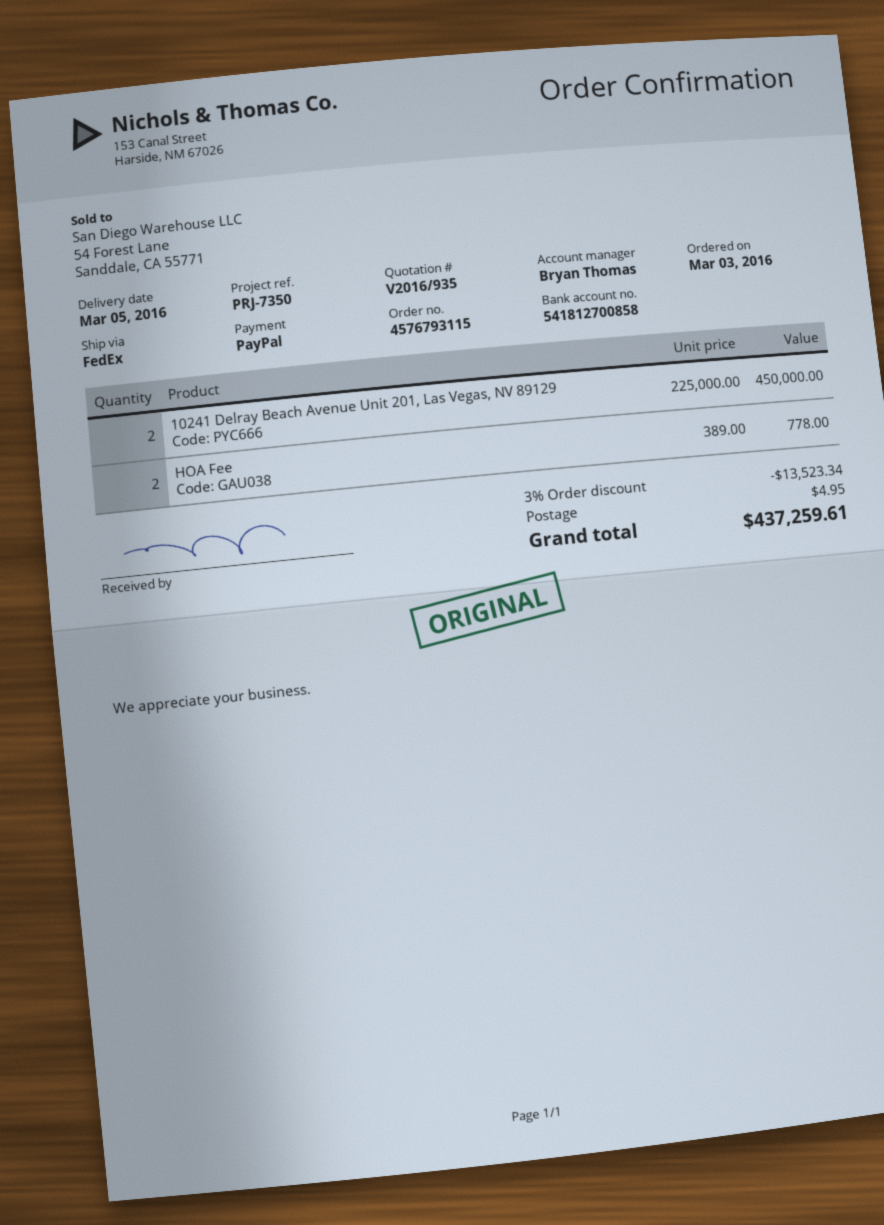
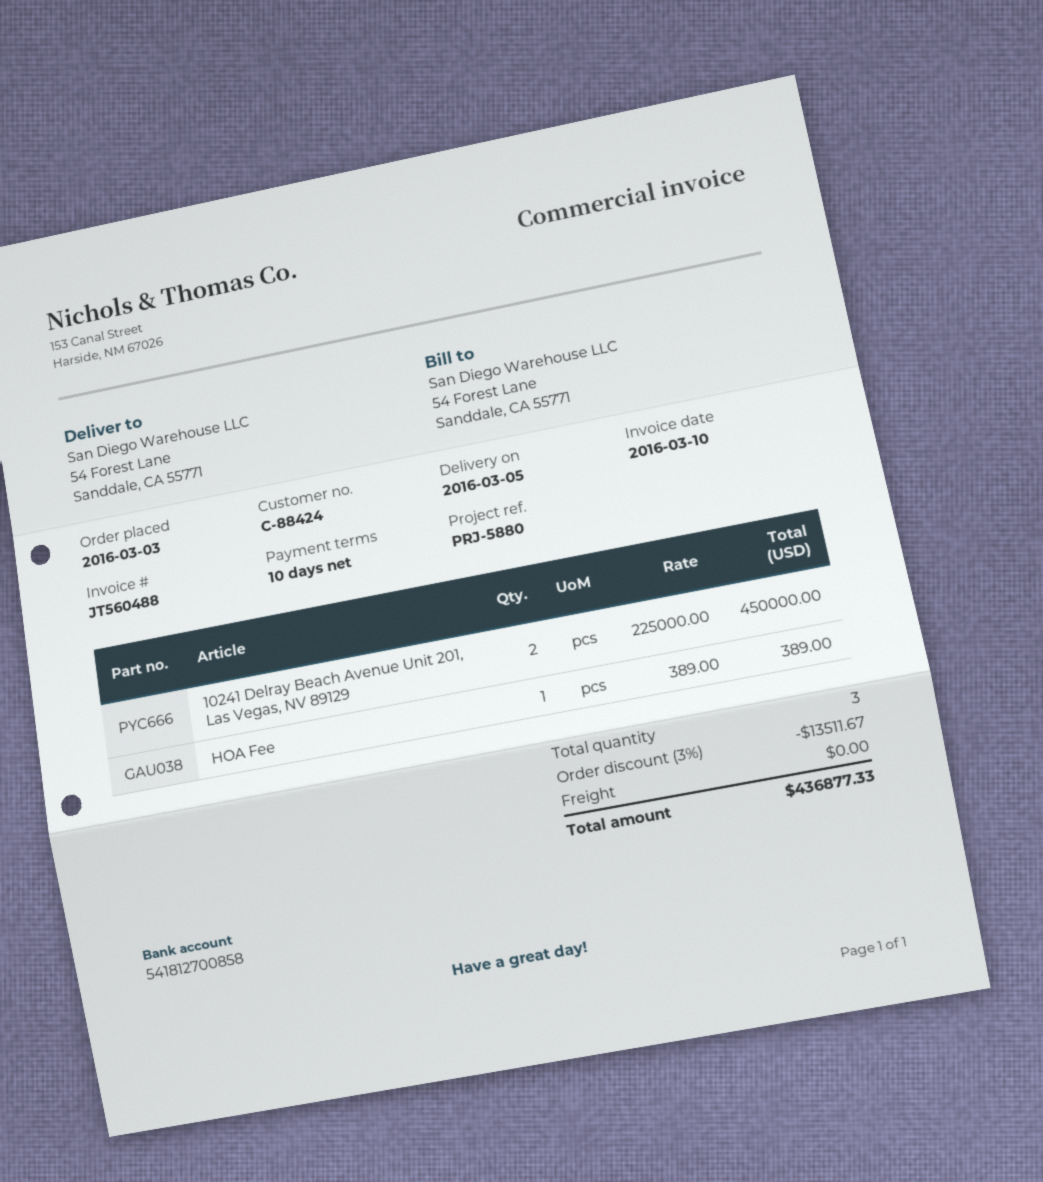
reference: PRJ-7350 -> PRJ-5880
HOA Fee: 2 x 389.00 = 778.00 -> 1 x 389.00 = 389.00
discount: 3% = 13523.34 -> 3% = 13511.67
shipping: 4.95 -> 0.00
total: 437259.61 -> 436877.33

